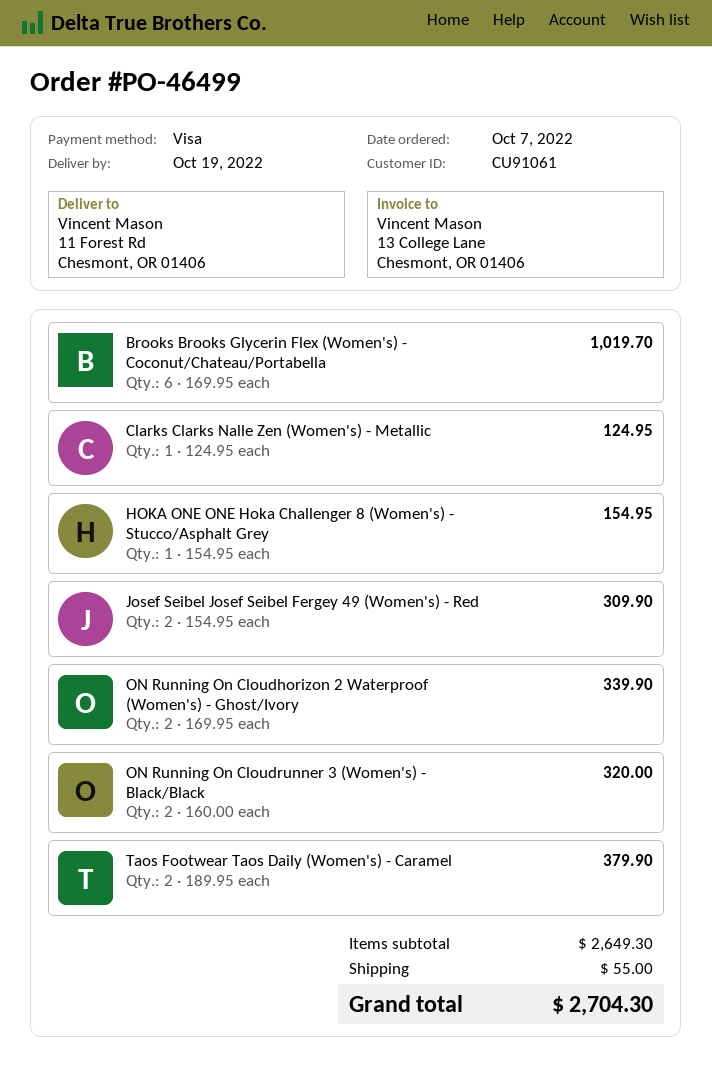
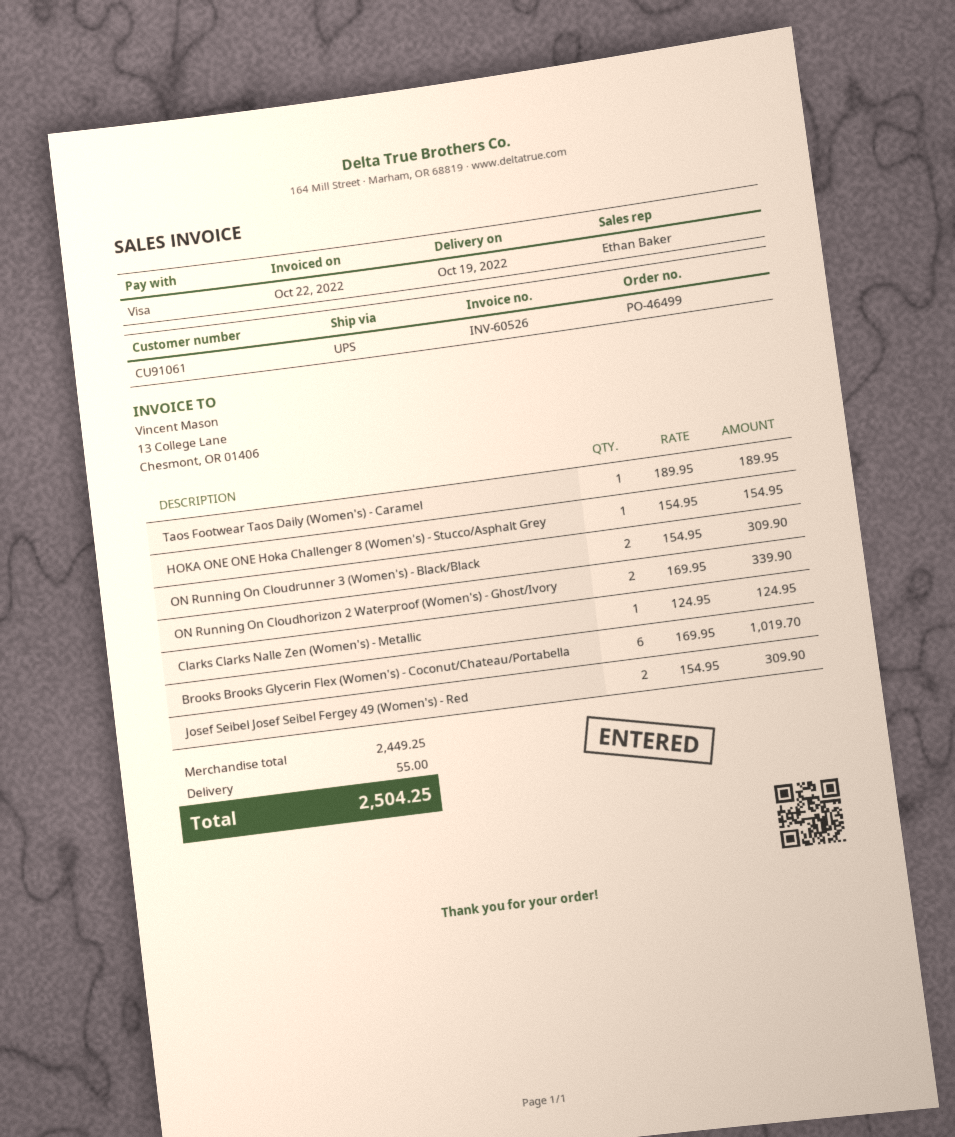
ON Running On Cloudrunner 3 (Women's) - Black/Black: 2 x 160.00 = 320.00 -> 2 x 154.95 = 309.90
Taos Footwear Taos Daily (Women's) - Caramel: 2 x 189.95 = 379.90 -> 1 x 189.95 = 189.95
subtotal: 2649.30 -> 2449.25
total: 2704.30 -> 2504.25

